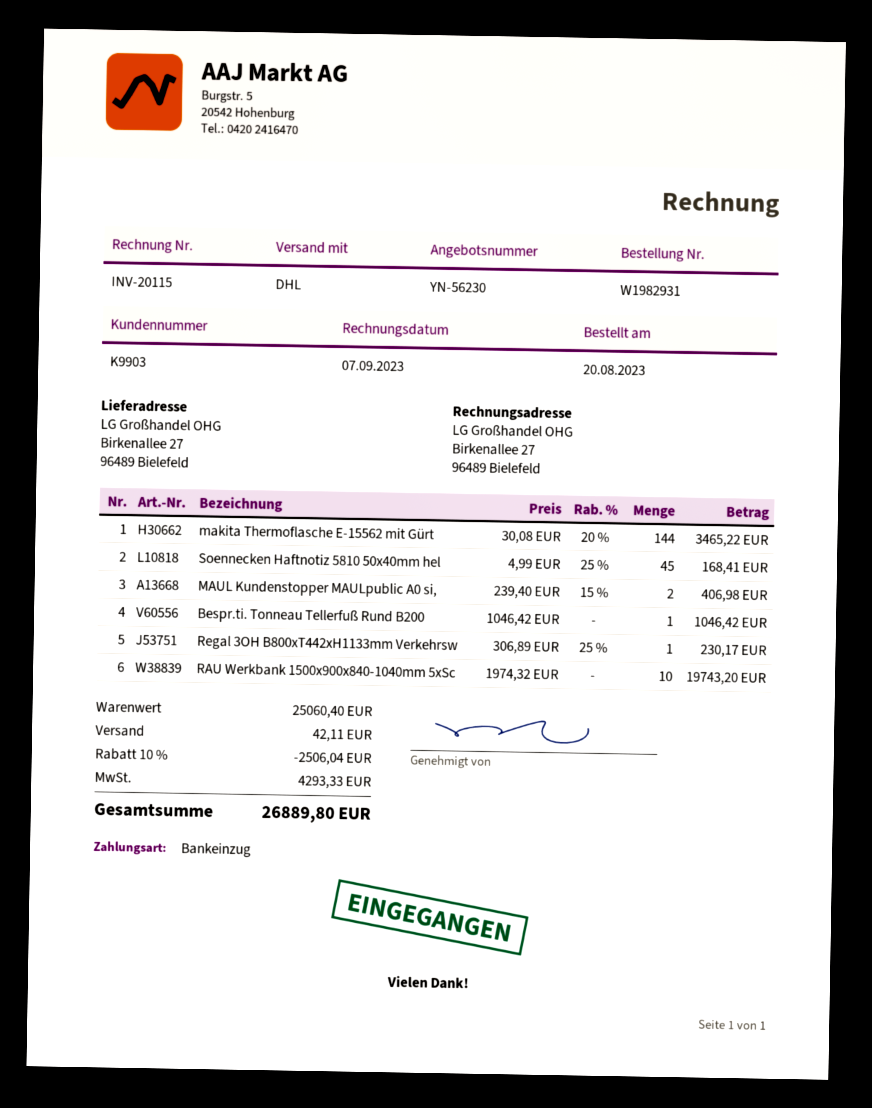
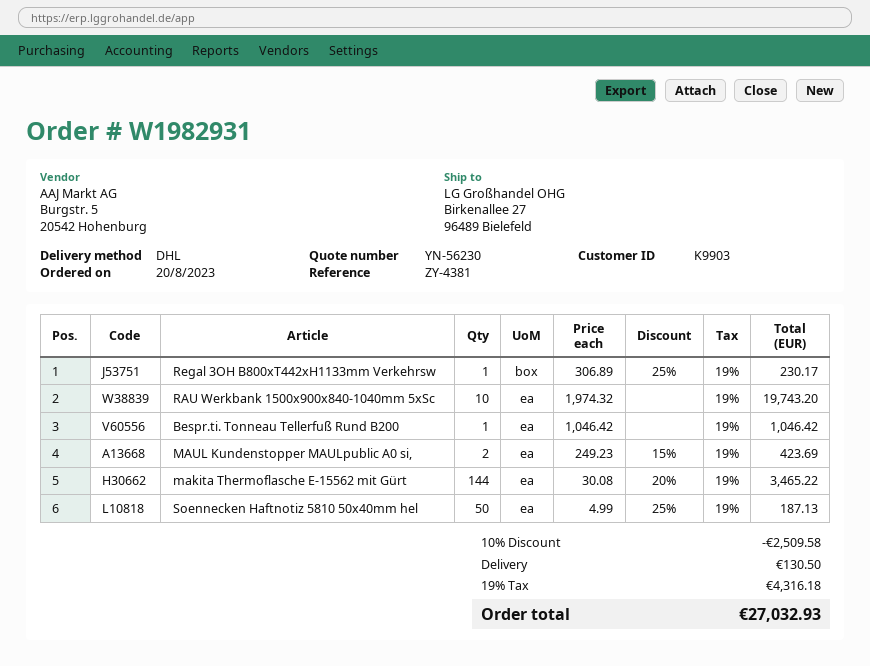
Soennecken Haftnotiz 5810 50x40mm hel: 45 x 4.99 - 25% = 168.41 -> 50 x 4.99 - 25% = 187.13
MAUL Kundenstopper MAULpublic A0 si,: 2 x 239.40 - 15% = 406.98 -> 2 x 249.23 - 15% = 423.69
discount: 10% = 2506.04 -> 10% = 2509.58
shipping: 42.11 -> 130.50
tax: 4293.33 -> 4316.18
total: 26889.80 -> 27032.93

